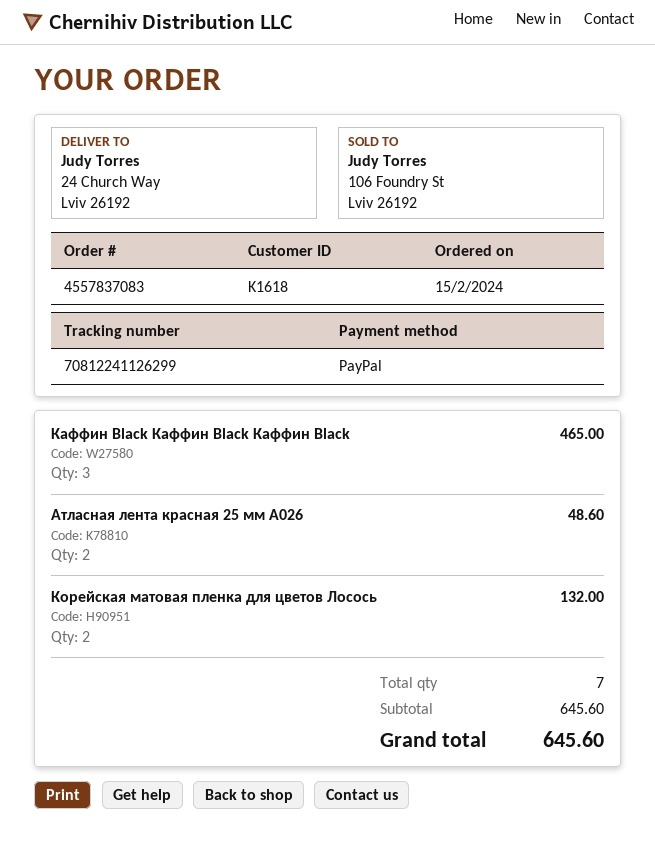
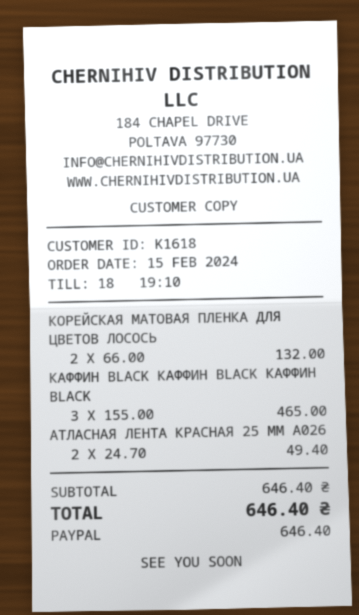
Атласная лента красная 25 мм А026: 2 for 48.60 -> 2 for 49.40
subtotal: 645.60 -> 646.40
total: 645.60 -> 646.40

